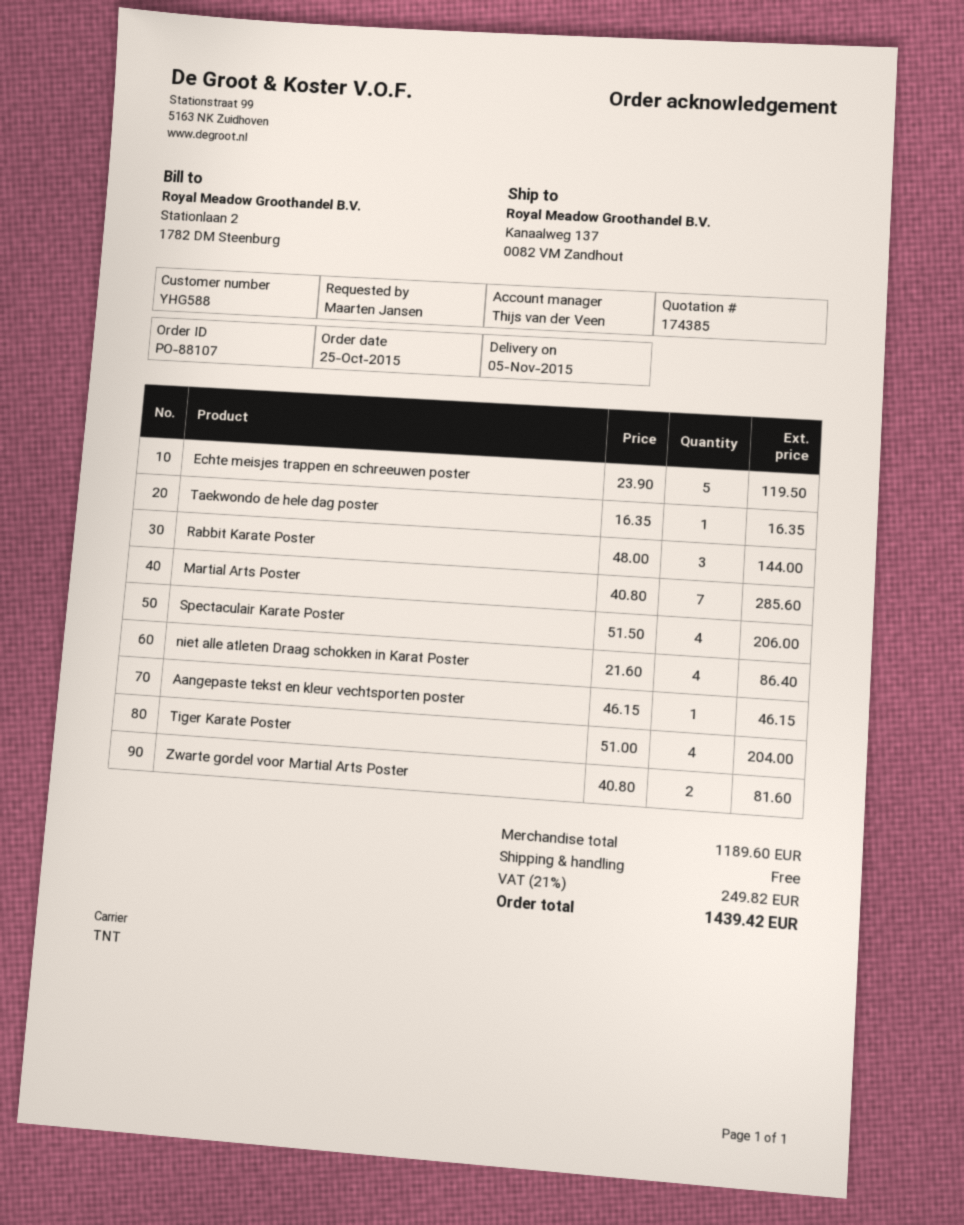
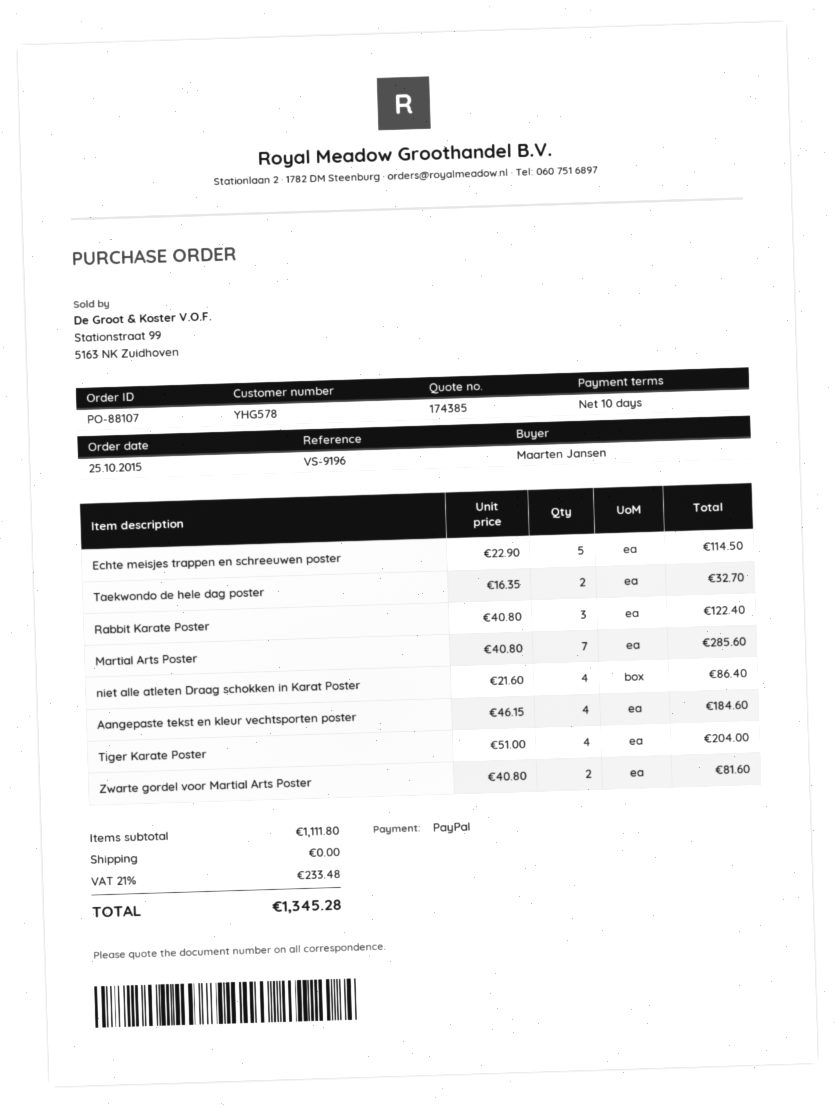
customer number: YHG588 -> YHG578
Echte meisjes trappen en schreeuwen poster: 5 x 23.90 = 119.50 -> 5 x 22.90 = 114.50
Taekwondo de hele dag poster: 1 x 16.35 = 16.35 -> 2 x 16.35 = 32.70
Rabbit Karate Poster: 3 x 48.00 = 144.00 -> 3 x 40.80 = 122.40
Spectaculair Karate Poster: 4 x 51.50 = 206.00 -> none
Aangepaste tekst en kleur vechtsporten poster: 1 x 46.15 = 46.15 -> 4 x 46.15 = 184.60
subtotal: 1189.60 -> 1111.80
tax: 21% = 249.82 -> 21% = 233.48
total: 1439.42 -> 1345.28

